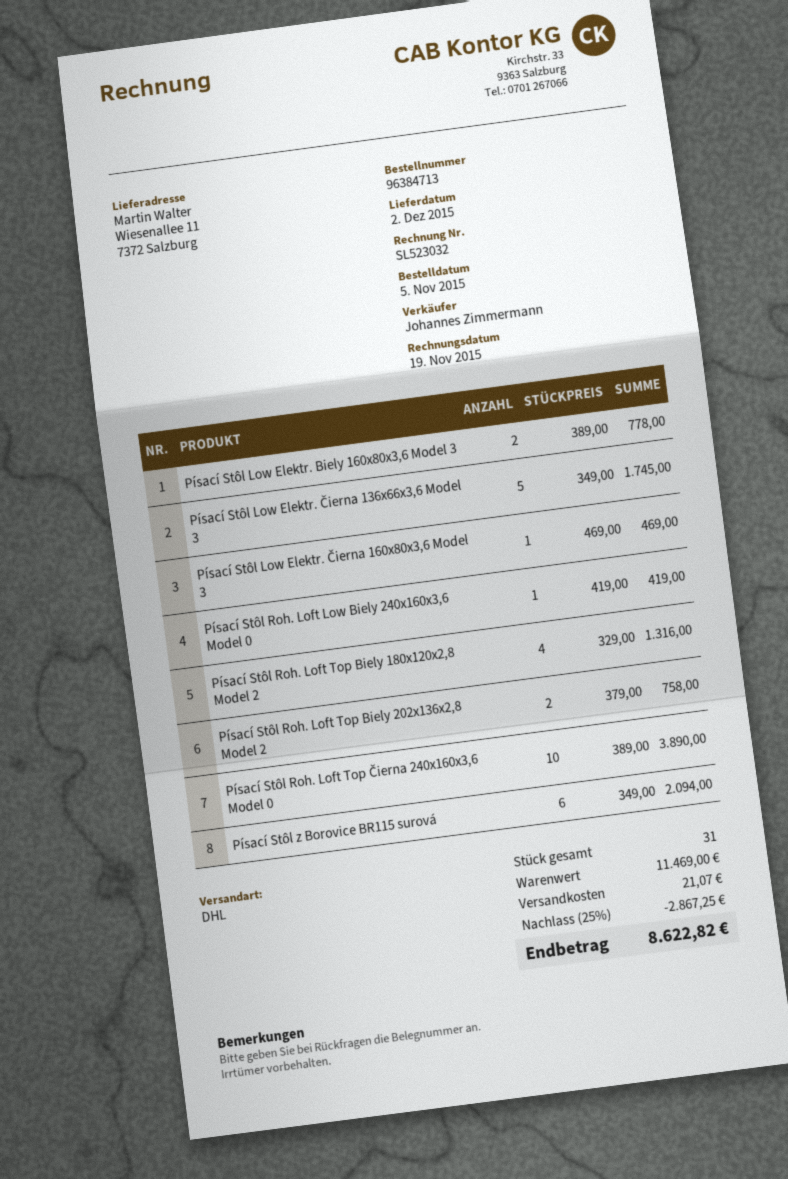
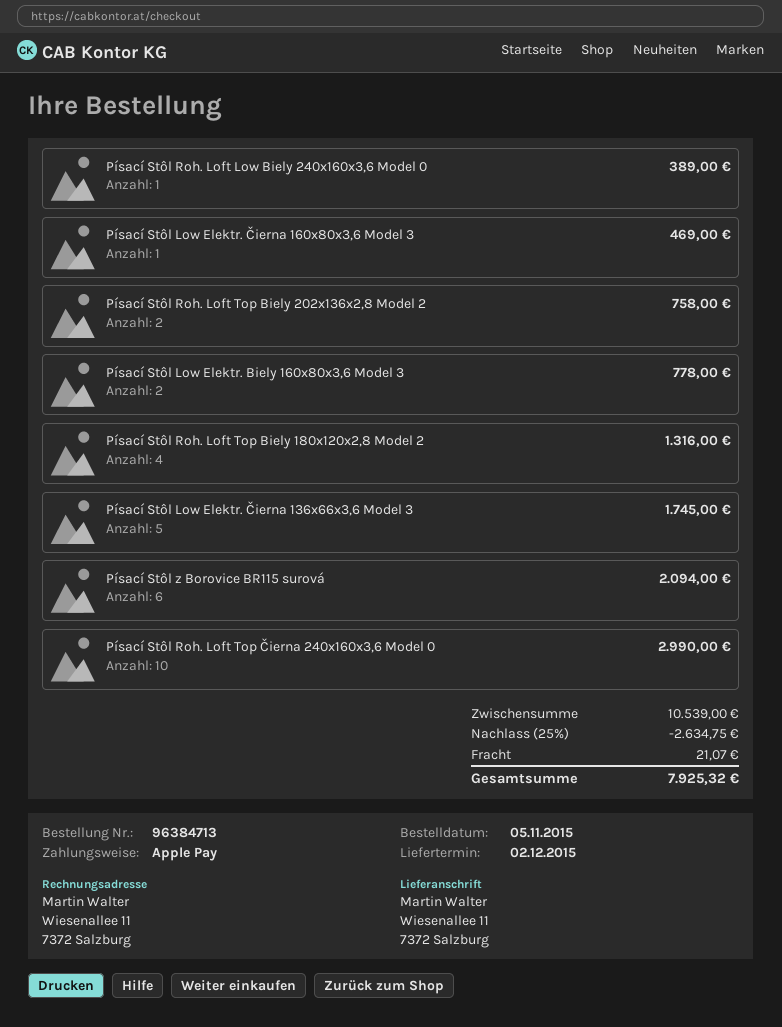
Písací Stôl Roh. Loft Low Biely 240x160x3,6 Model 0: 1 for 419.00 -> 1 for 389.00
Písací Stôl Roh. Loft Top Čierna 240x160x3,6 Model 0: 10 for 3890.00 -> 10 for 2990.00
subtotal: 11469.00 -> 10539.00
discount: 25% = 2867.25 -> 25% = 2634.75
total: 8622.82 -> 7925.32

